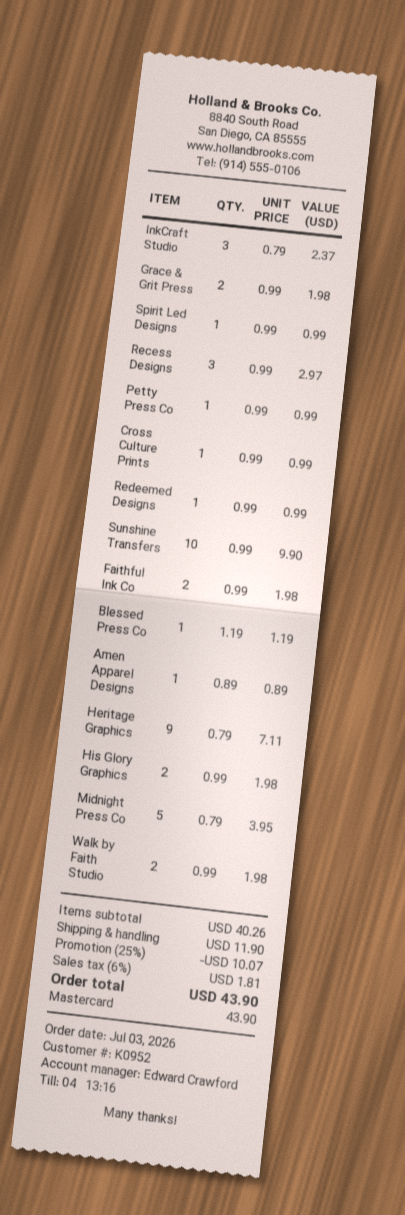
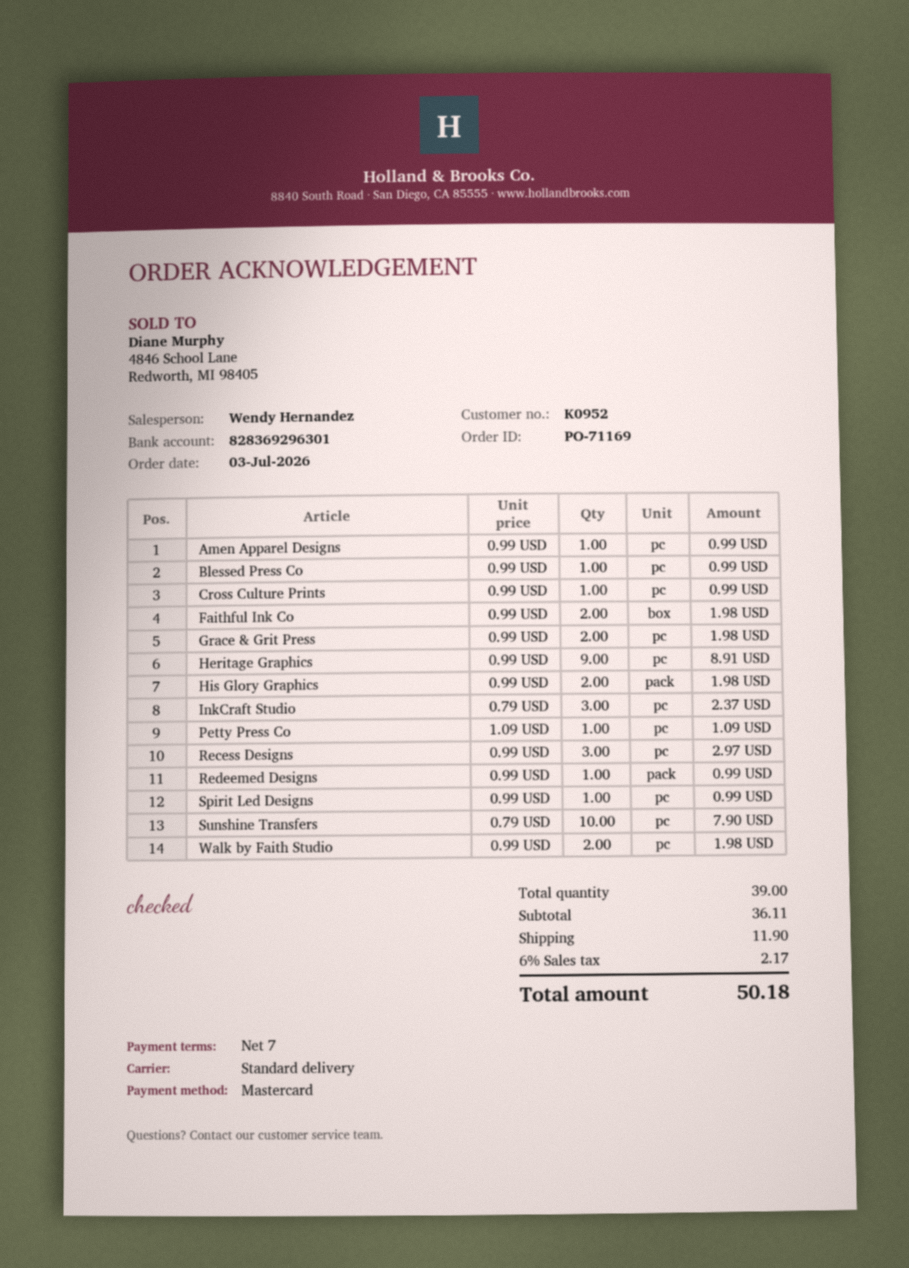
sales rep: Edward Crawford -> Wendy Hernandez
Petty Press Co: 1 x 0.99 = 0.99 -> 1 x 1.09 = 1.09
Sunshine Transfers: 10 x 0.99 = 9.90 -> 10 x 0.79 = 7.90
Blessed Press Co: 1 x 1.19 = 1.19 -> 1 x 0.99 = 0.99
Amen Apparel Designs: 1 x 0.89 = 0.89 -> 1 x 0.99 = 0.99
Heritage Graphics: 9 x 0.79 = 7.11 -> 9 x 0.99 = 8.91
Midnight Press Co: 5 x 0.79 = 3.95 -> none
subtotal: 40.26 -> 36.11
discount: 25% = 10.07 -> none
tax: 6% = 1.81 -> 6% = 2.17
total: 43.90 -> 50.18

